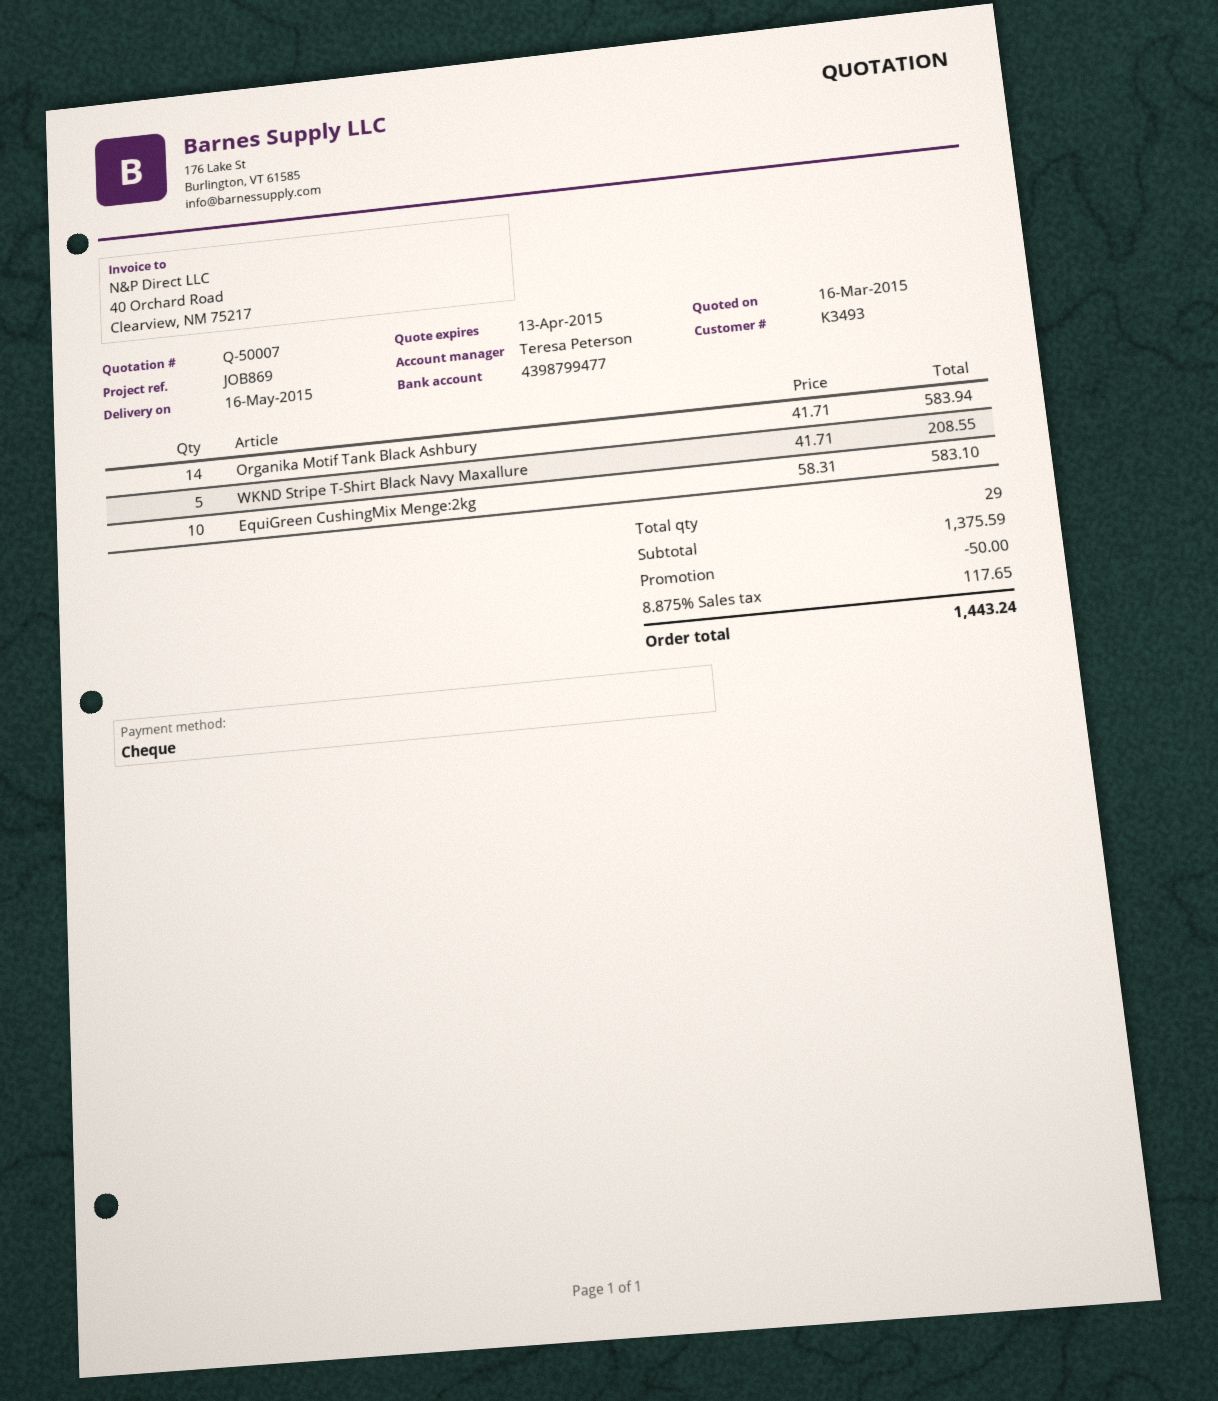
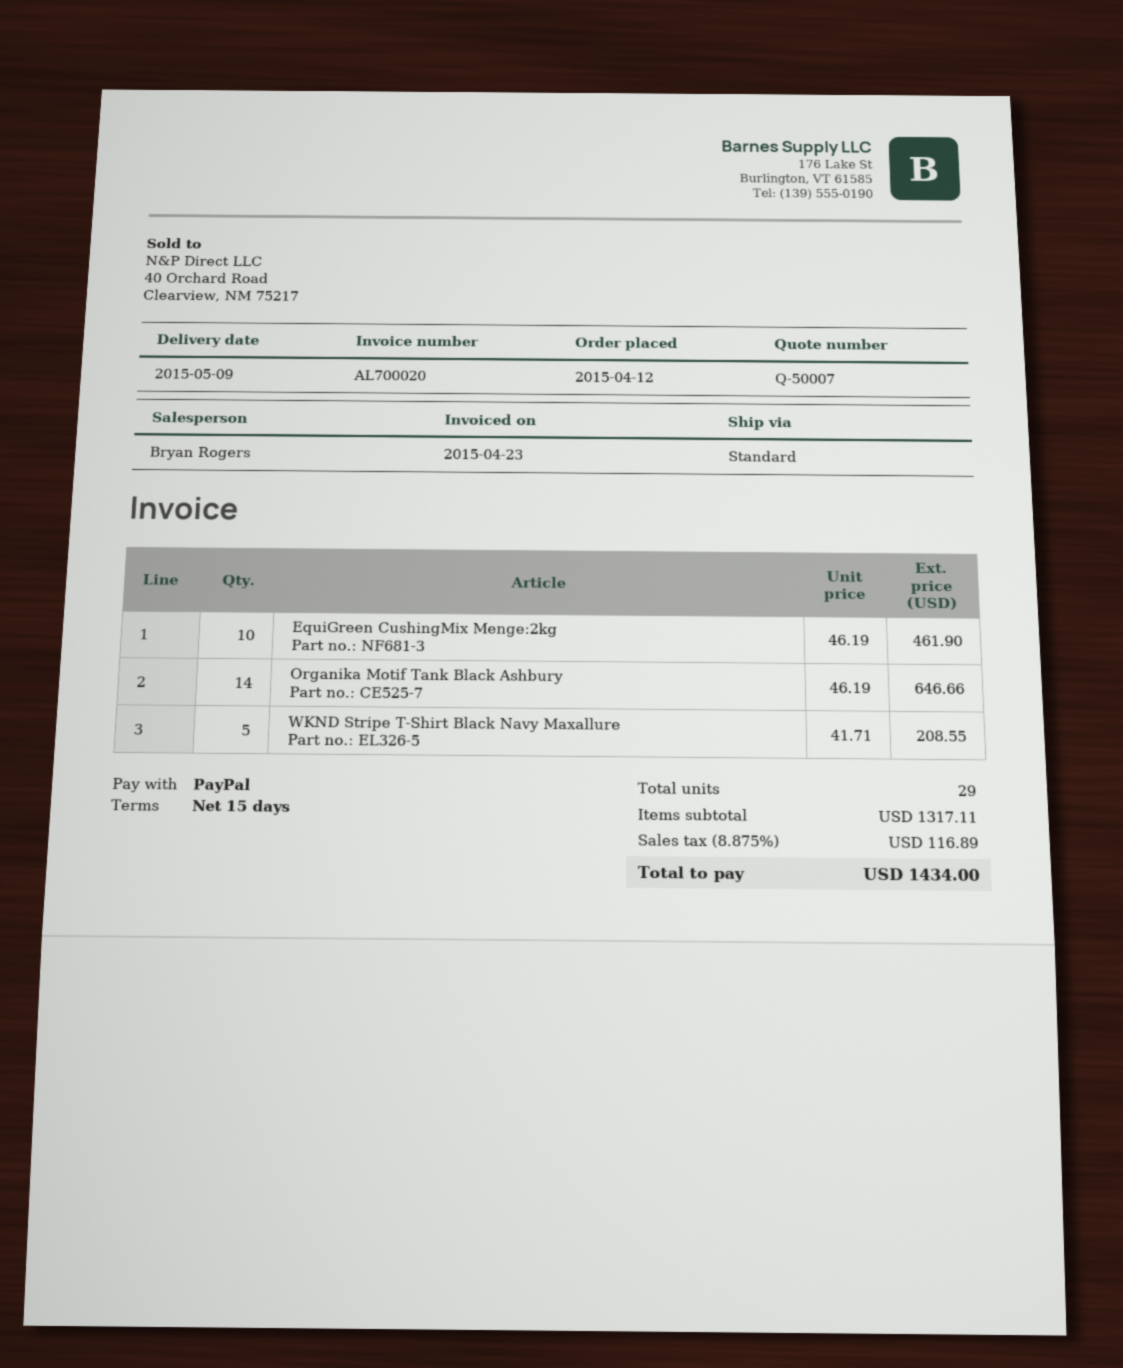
delivery date: 2015-05-16 -> 2015-05-09
sales rep: Teresa Peterson -> Bryan Rogers
payment method: cheque -> PayPal
Organika Motif Tank Black Ashbury: 14 x 41.71 = 583.94 -> 14 x 46.19 = 646.66
EquiGreen CushingMix Menge:2kg: 10 x 58.31 = 583.10 -> 10 x 46.19 = 461.90
subtotal: 1375.59 -> 1317.11
discount: 50.00 -> none
tax: 8.875% = 117.65 -> 8.875% = 116.89
total: 1443.24 -> 1434.00

